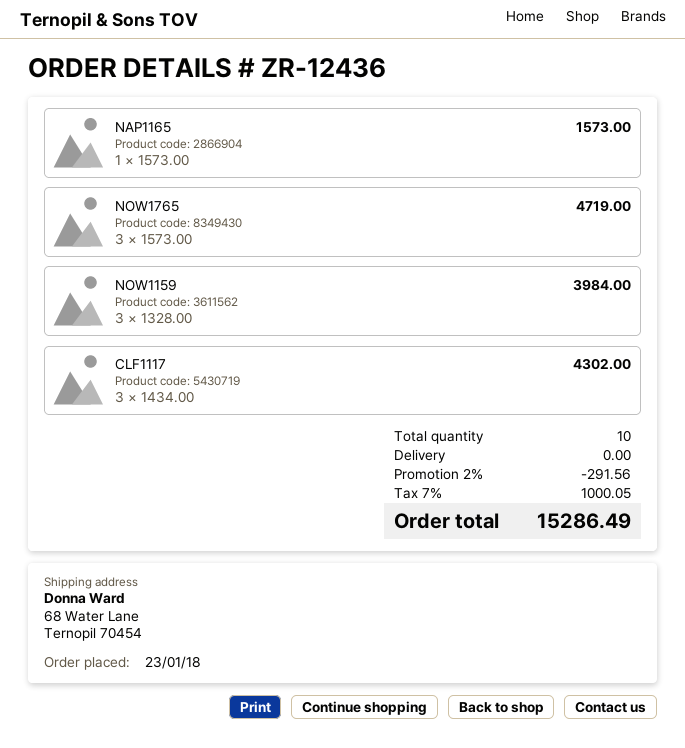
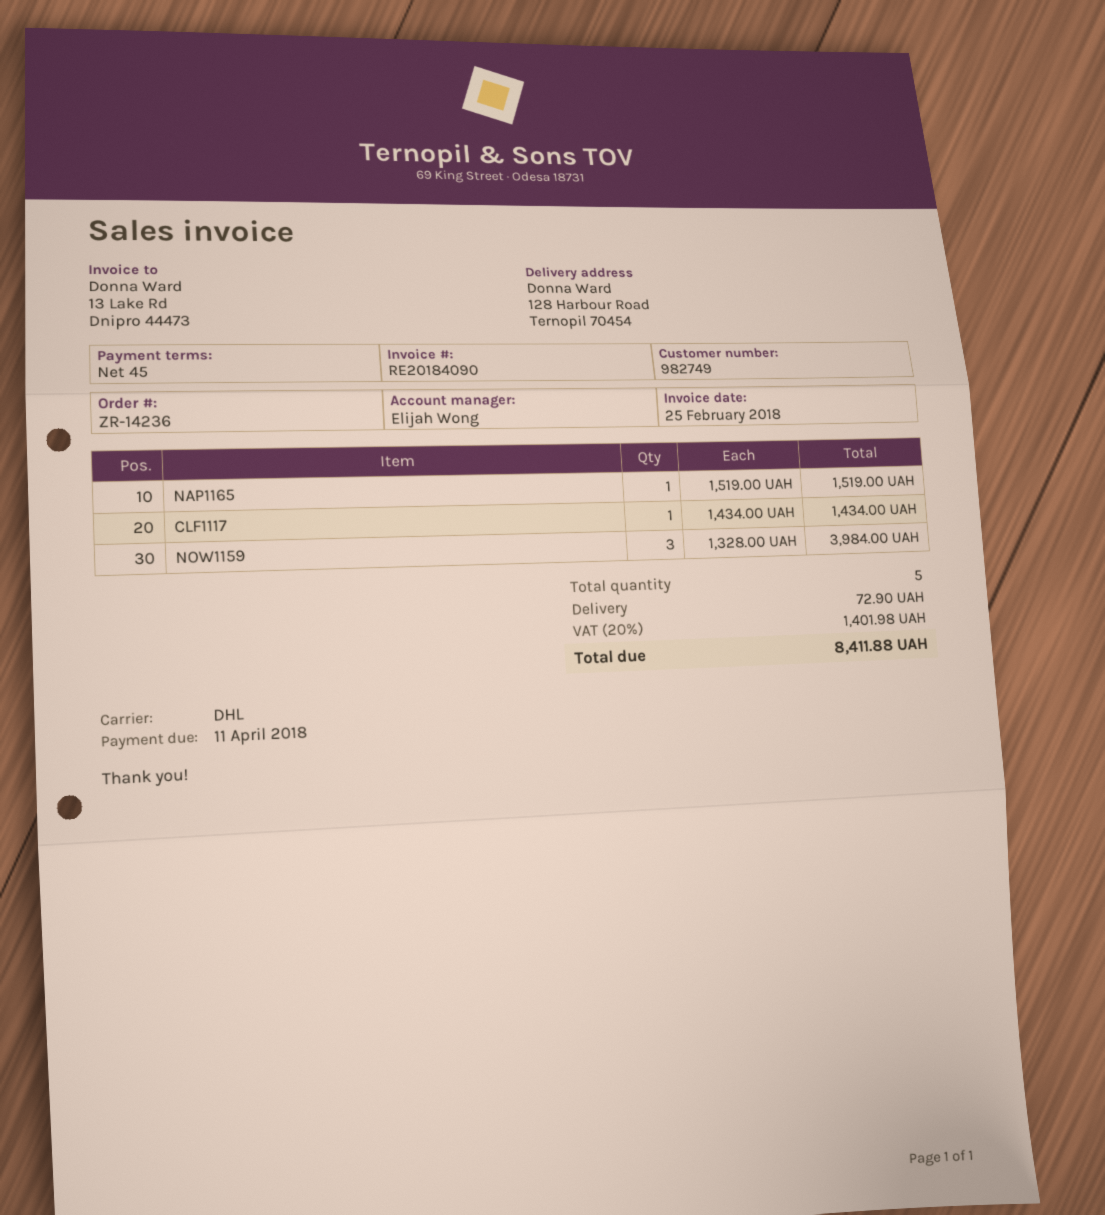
order number: ZR-12436 -> ZR-14236
ship to: 68 Water Lane, Ternopil 70454 -> 128 Harbour Road, Ternopil 70454
NAP1165: 1 x 1573.00 = 1573.00 -> 1 x 1519.00 = 1519.00
NOW1765: 3 x 1573.00 = 4719.00 -> none
CLF1117: 3 x 1434.00 = 4302.00 -> 1 x 1434.00 = 1434.00
total quantity: 10 -> 5
discount: 2% = 291.56 -> none
shipping: 0.00 -> 72.90
tax: 7% = 1000.05 -> 20% = 1401.98
total: 15286.49 -> 8411.88

